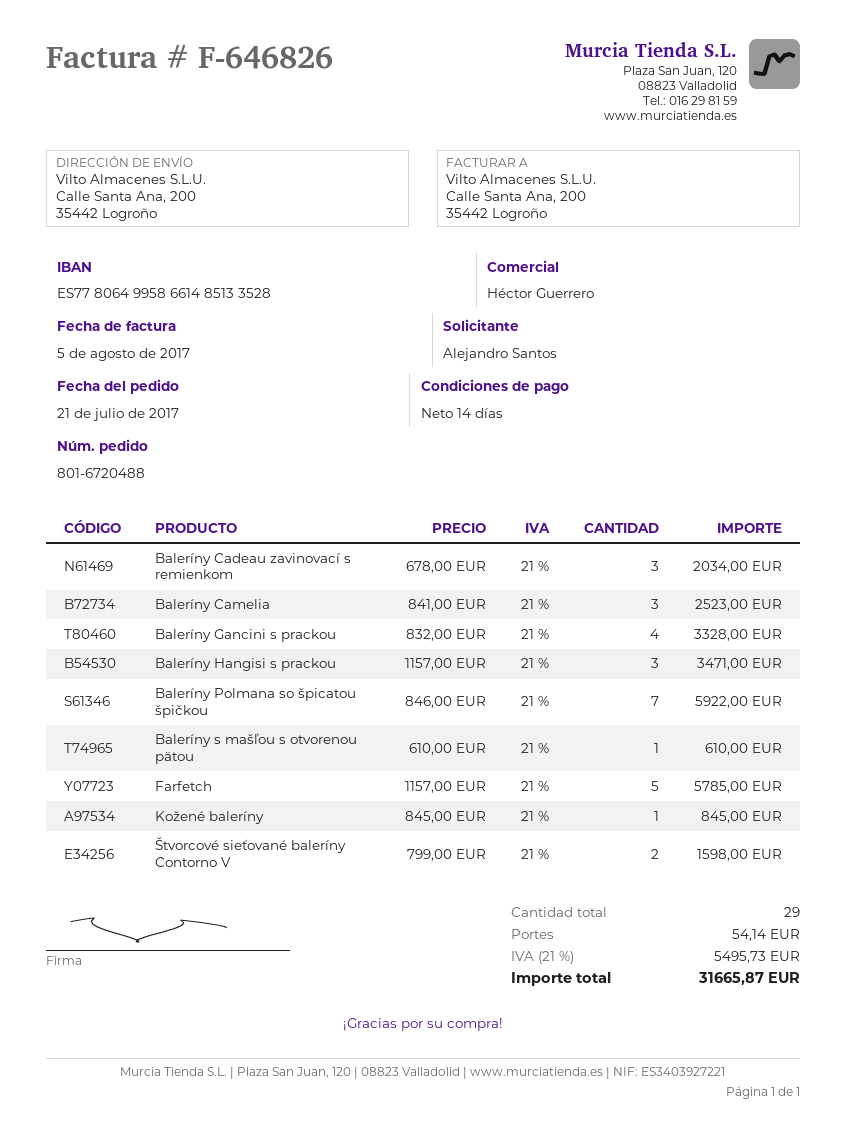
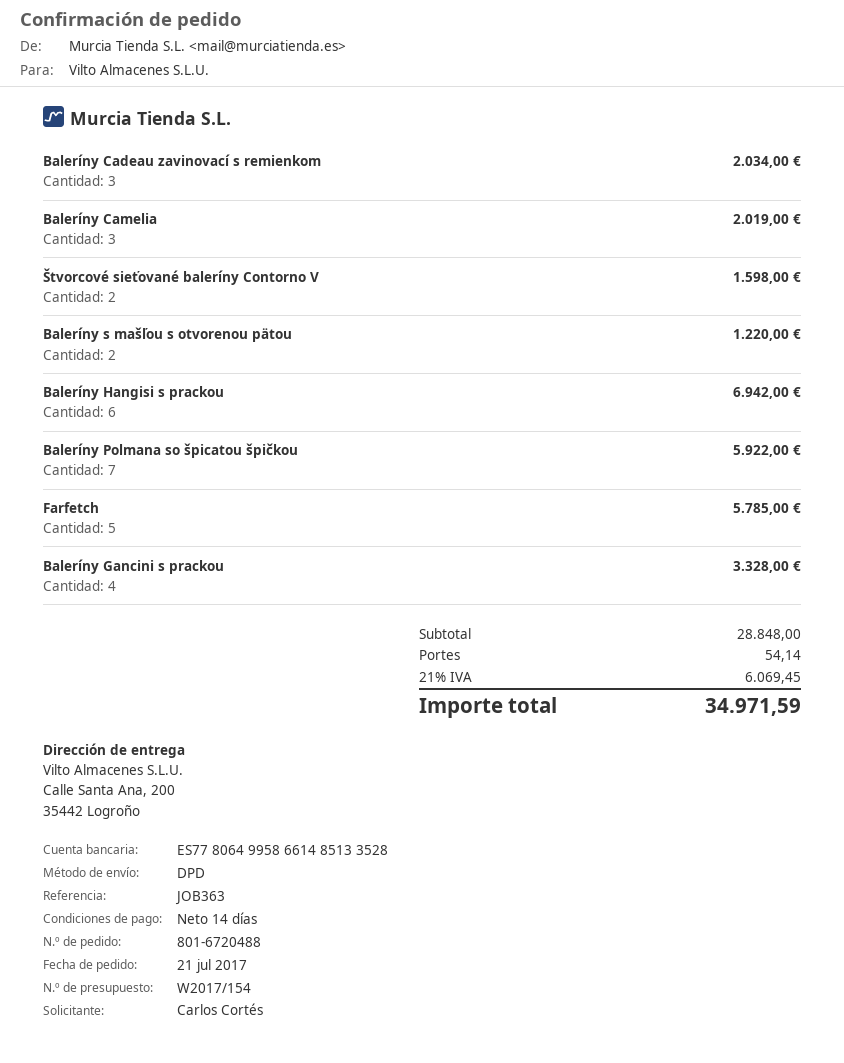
ordered by: Alejandro Santos -> Carlos Cortés
Baleríny Camelia: 3 for 2523.00 -> 3 for 2019.00
Baleríny Hangisi s prackou: 3 for 3471.00 -> 6 for 6942.00
Baleríny s mašľou s otvorenou pätou: 1 for 610.00 -> 2 for 1220.00
Kožené baleríny: 1 for 845.00 -> none
tax: 21% = 5495.73 -> 21% = 6069.45
total: 31665.87 -> 34971.59

